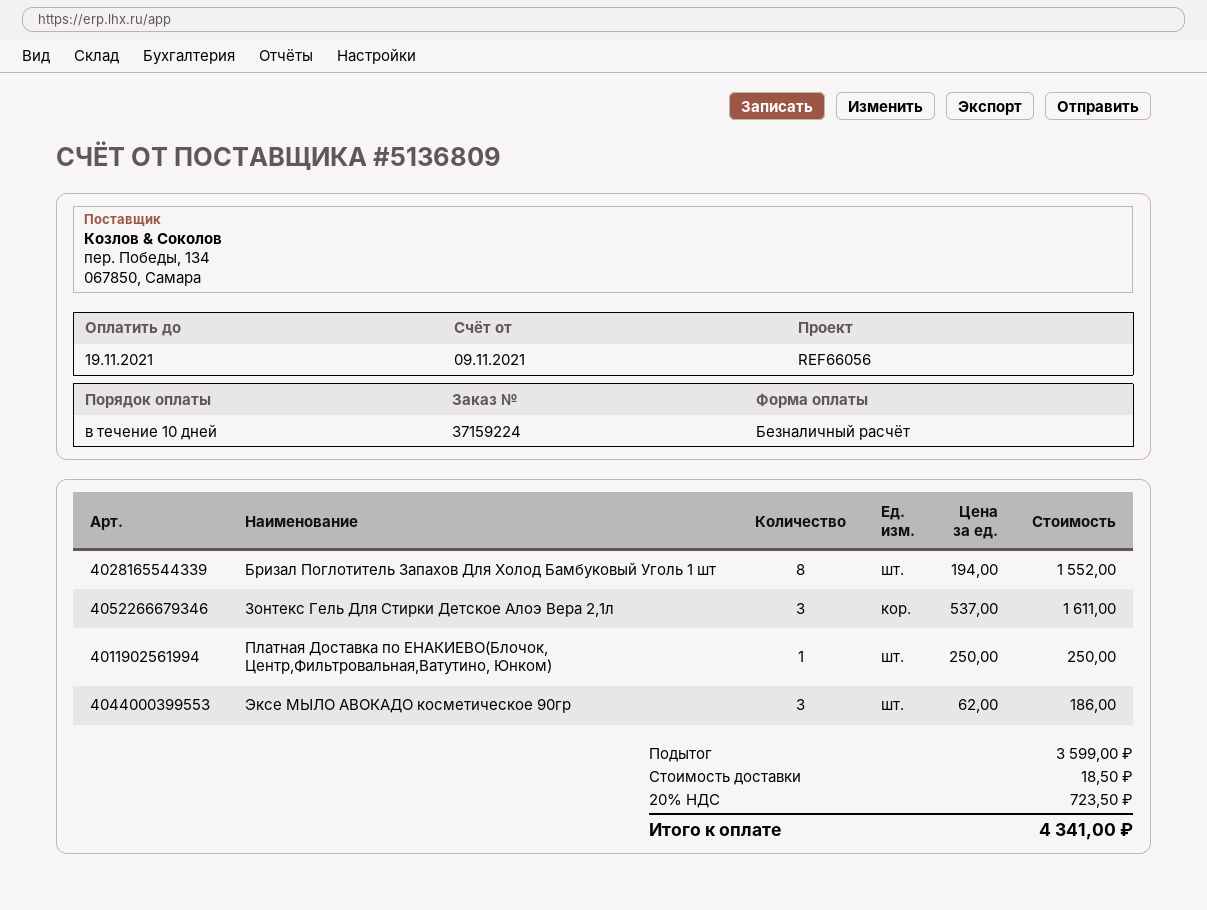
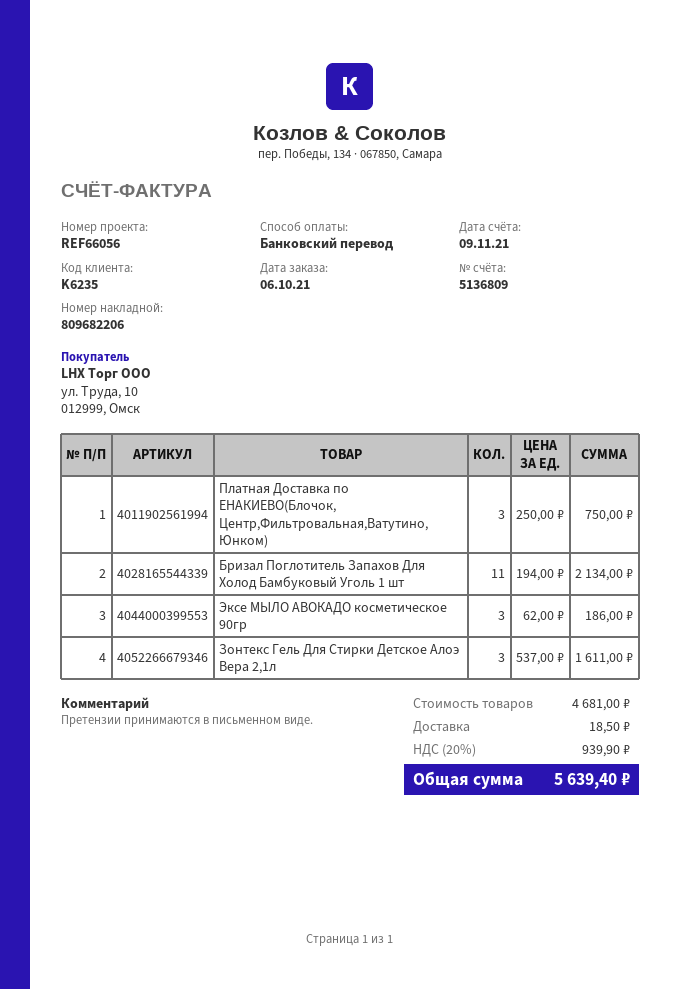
Бризал Поглотитель Запахов Для Холод Бамбуковый Уголь 1 шт: 8 x 194.00 = 1552.00 -> 11 x 194.00 = 2134.00
Платная Доставка по ЕНАКИЕВО(Блочок, Центр,Фильтровальная,Ватутино, Юнком): 1 x 250.00 = 250.00 -> 3 x 250.00 = 750.00
subtotal: 3599.00 -> 4681.00
tax: 20% = 723.50 -> 20% = 939.90
total: 4341.00 -> 5639.40

